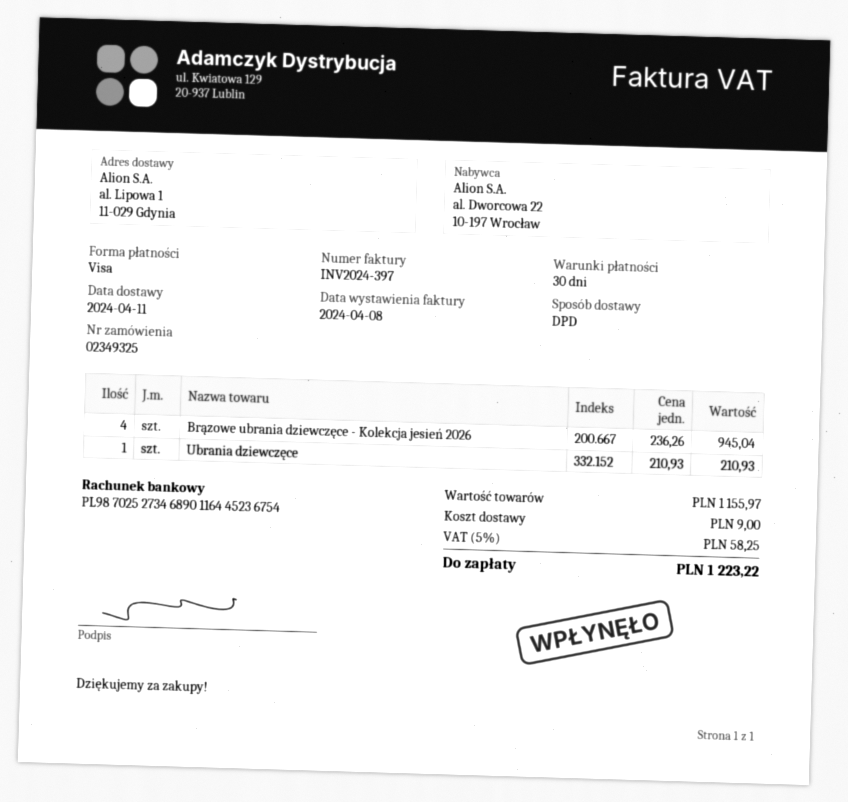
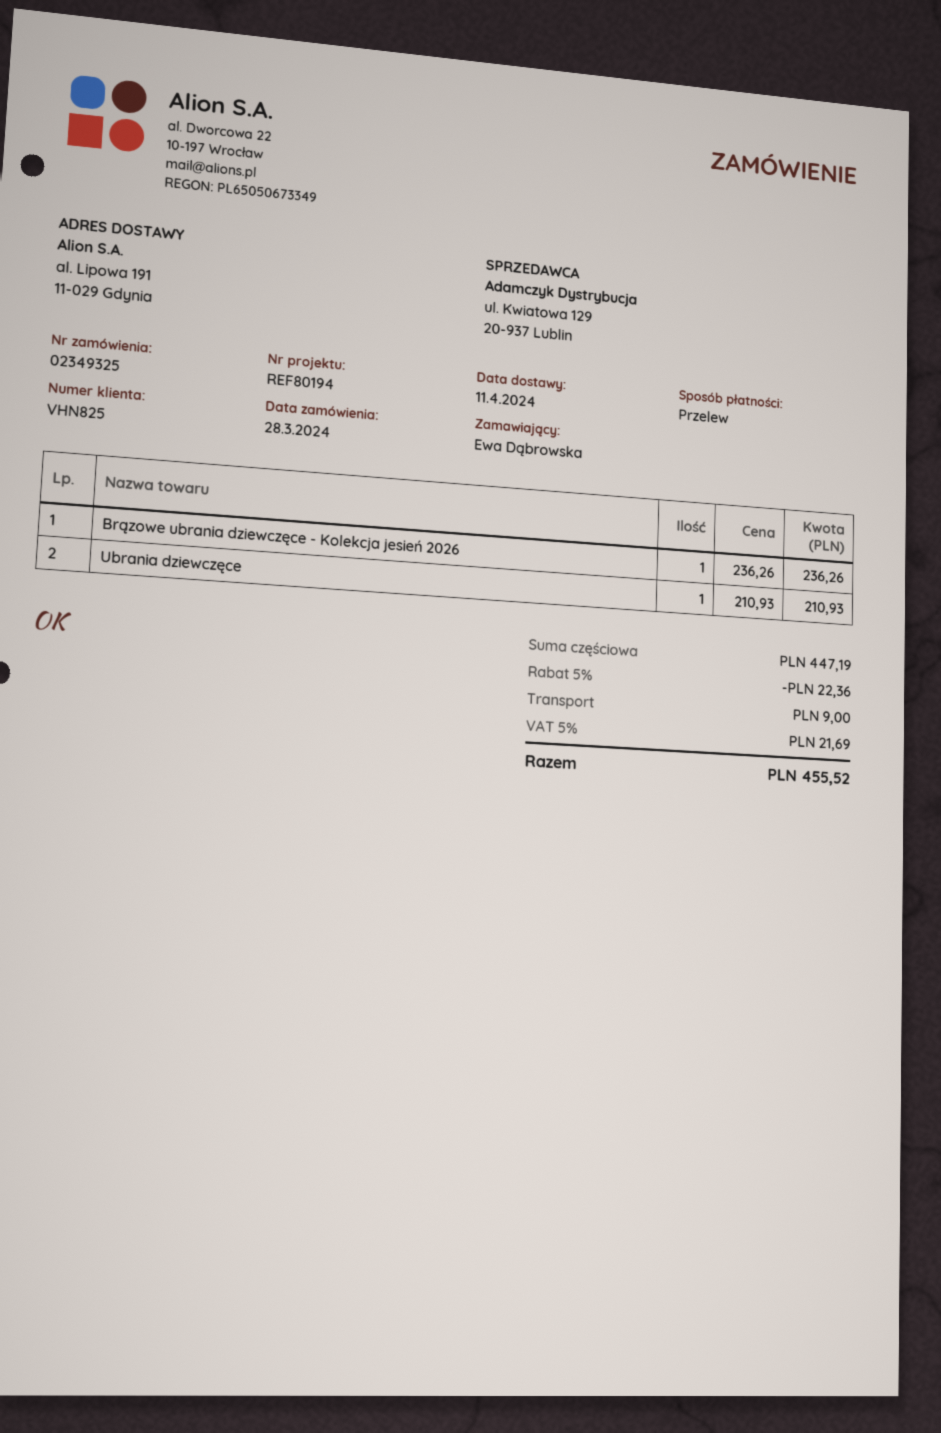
payment method: Visa -> bank transfer
ship to: al. Lipowa 1, 11-029 Gdynia -> al. Lipowa 191, 11-029 Gdynia
Brązowe ubrania dziewczęce - Kolekcja jesień 2026: 4 x 236.26 = 945.04 -> 1 x 236.26 = 236.26
subtotal: 1155.97 -> 447.19
discount: none -> 5% = 22.36
tax: 5% = 58.25 -> 5% = 21.69
total: 1223.22 -> 455.52

